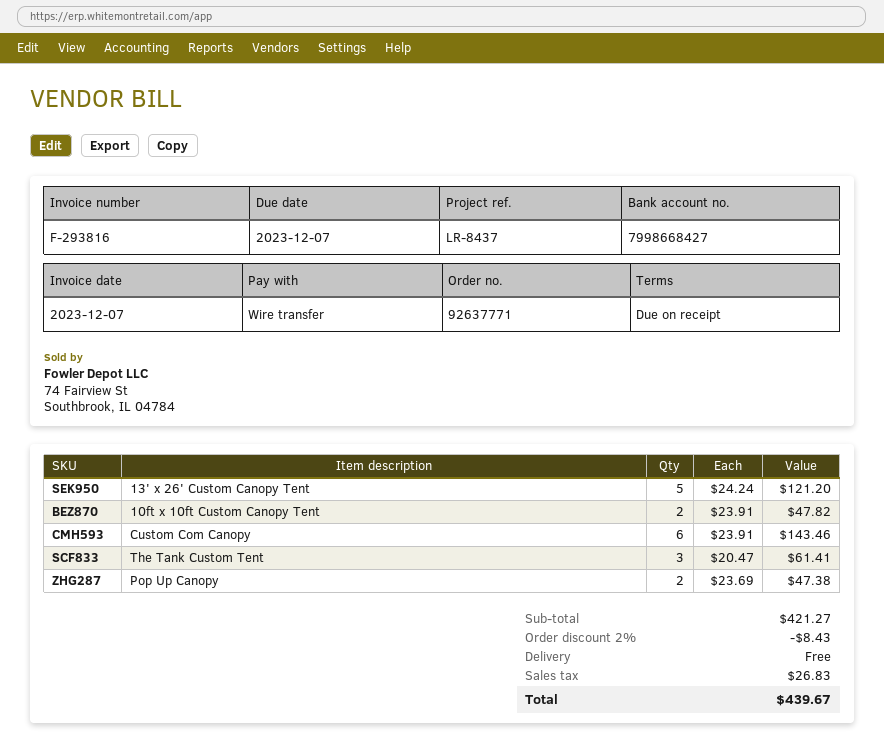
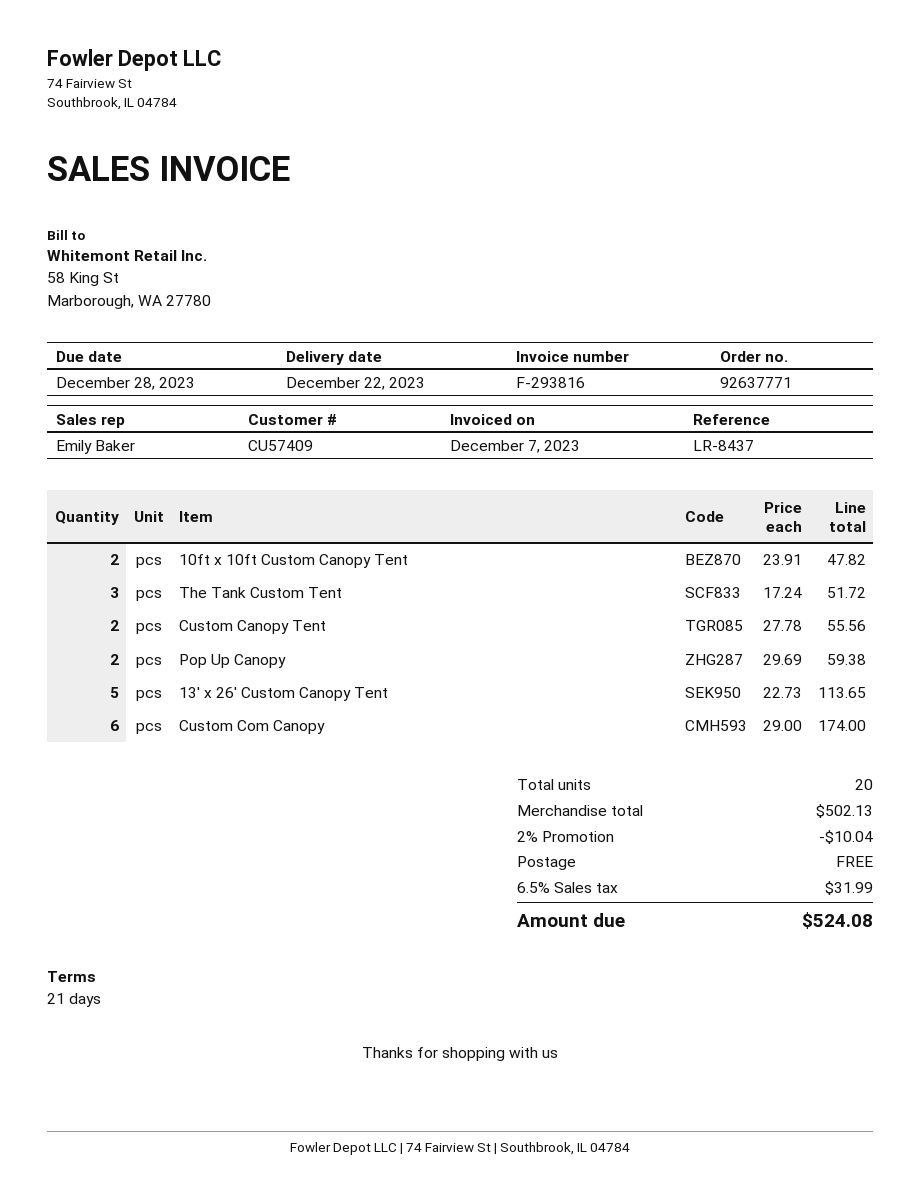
payment terms: on receipt -> 21 days
due date: 2023-12-07 -> 2023-12-28
13' x 26' Custom Canopy Tent: 5 x 24.24 = 121.20 -> 5 x 22.73 = 113.65
Custom Com Canopy: 6 x 23.91 = 143.46 -> 6 x 29.00 = 174.00
The Tank Custom Tent: 3 x 20.47 = 61.41 -> 3 x 17.24 = 51.72
Pop Up Canopy: 2 x 23.69 = 47.38 -> 2 x 29.69 = 59.38
Custom Canopy Tent: none -> 2 x 27.78 = 55.56
subtotal: 421.27 -> 502.13
discount: 2% = 8.43 -> 2% = 10.04
tax: 26.83 -> 31.99
total: 439.67 -> 524.08

